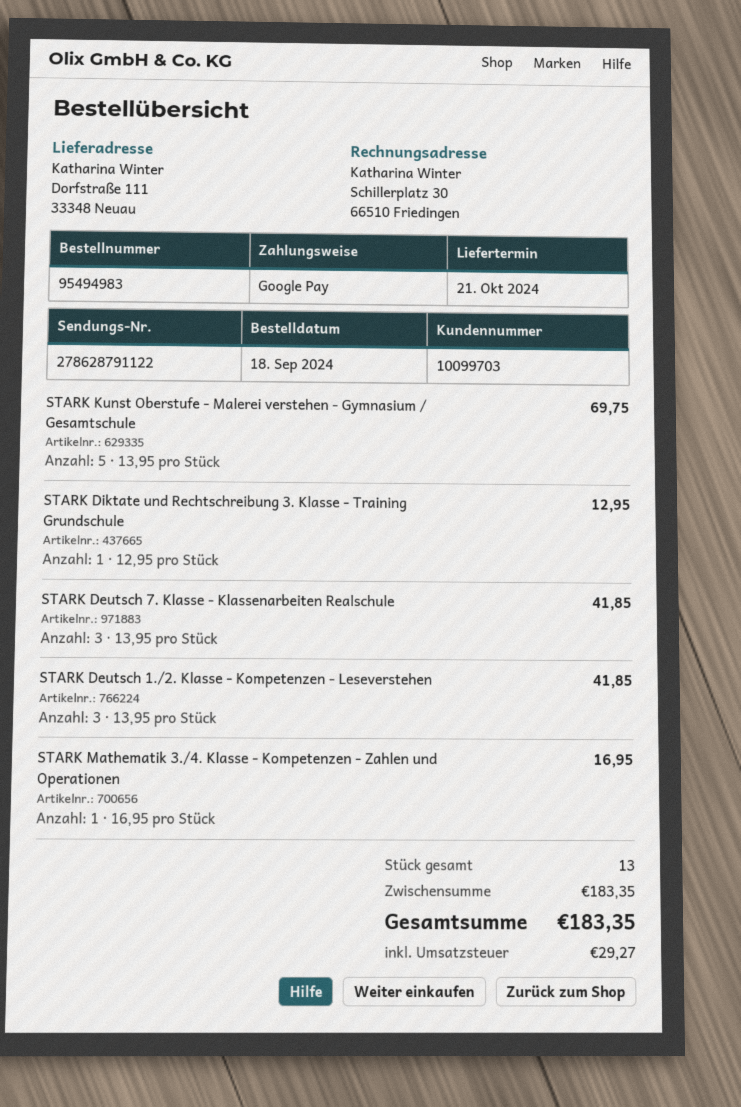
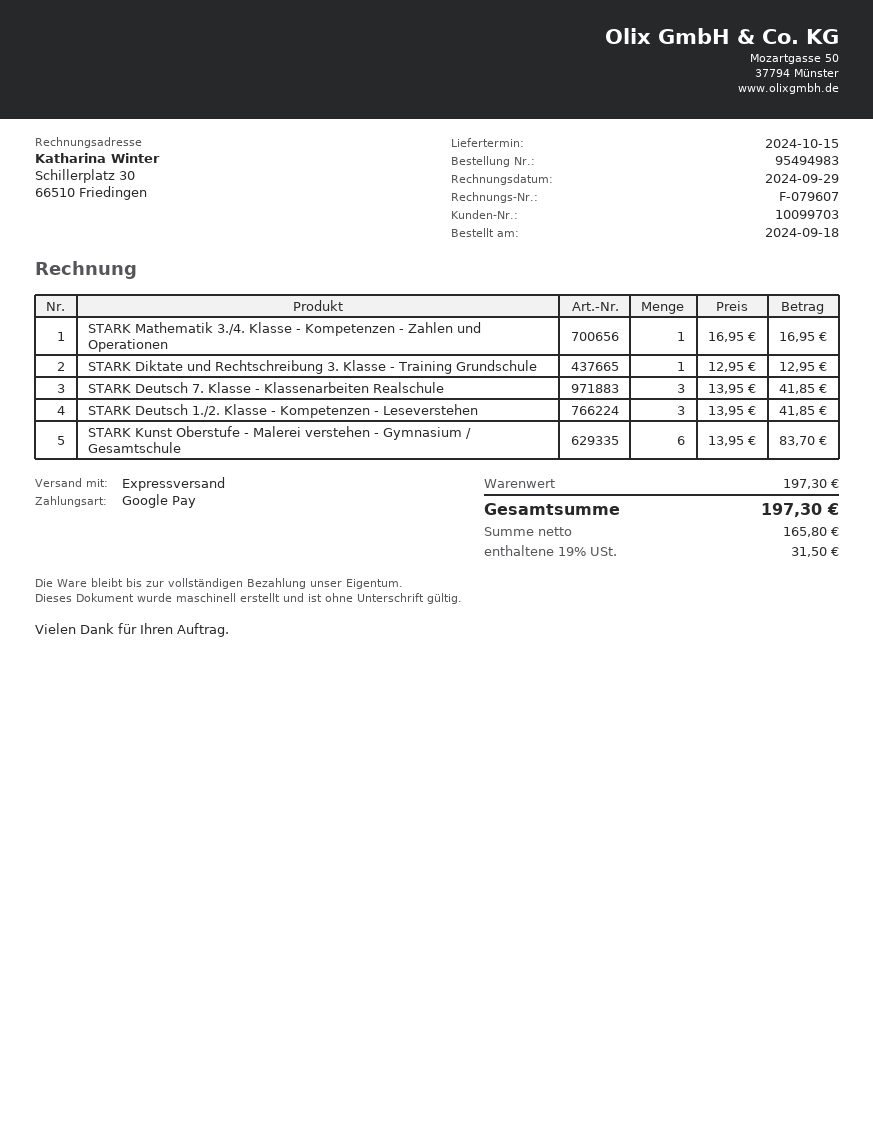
delivery date: 2024-10-21 -> 2024-10-15
STARK Kunst Oberstufe - Malerei verstehen - Gymnasium / Gesamtschule: 5 x 13.95 = 69.75 -> 6 x 13.95 = 83.70
subtotal: 183.35 -> 197.30
tax: 29.27 -> 31.50
total: 183.35 -> 197.30

